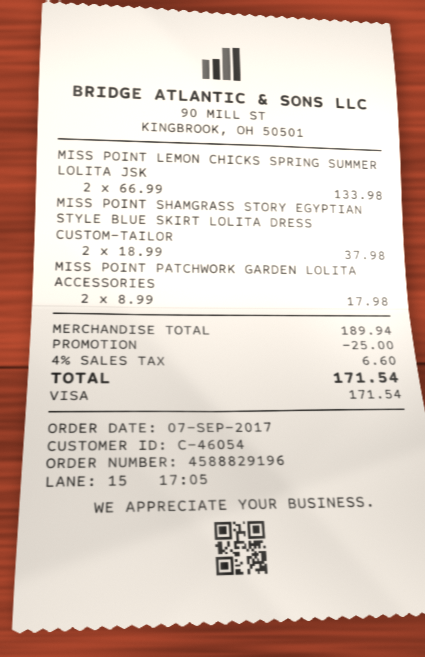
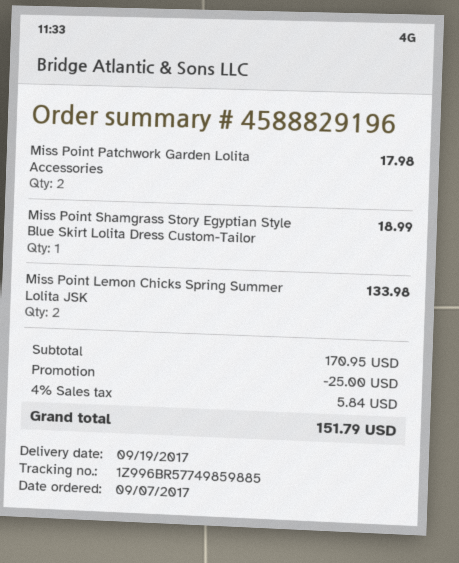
MISS POINT SHAMGRASS STORY EGYPTIAN STYLE BLUE SKIRT LOLITA DRESS CUSTOM-TAILOR: 2 for 37.98 -> 1 for 18.99
subtotal: 189.94 -> 170.95
tax: 4% = 6.60 -> 4% = 5.84
total: 171.54 -> 151.79

